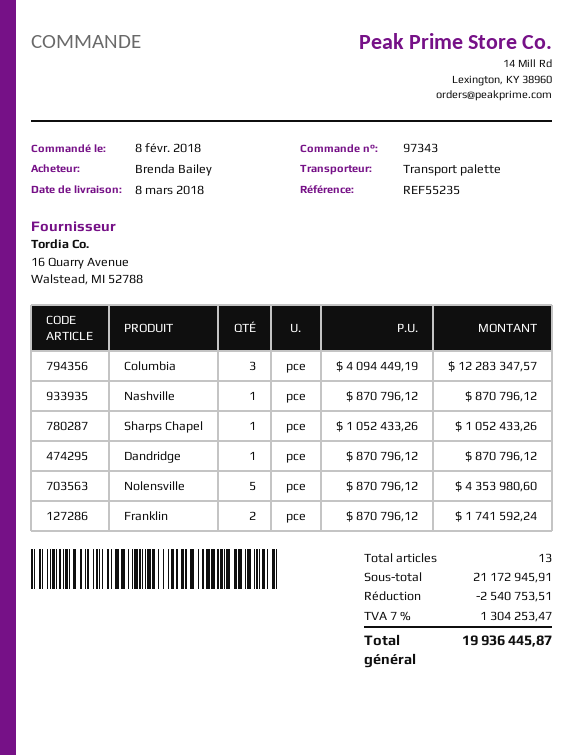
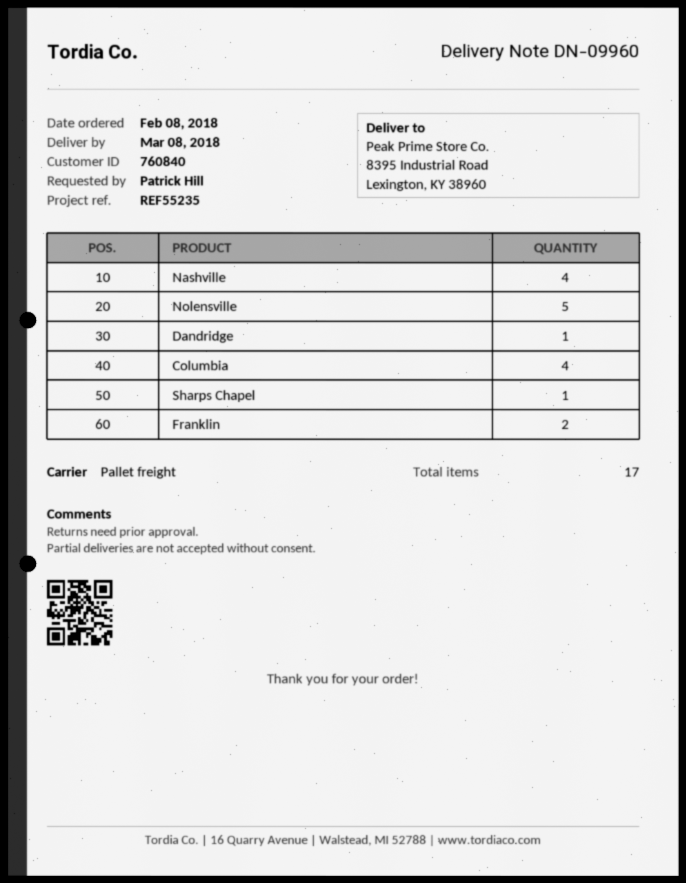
ordered by: Brenda Bailey -> Patrick Hill
Columbia: 3 -> 4
Nashville: 1 -> 4
total quantity: 13 -> 17

